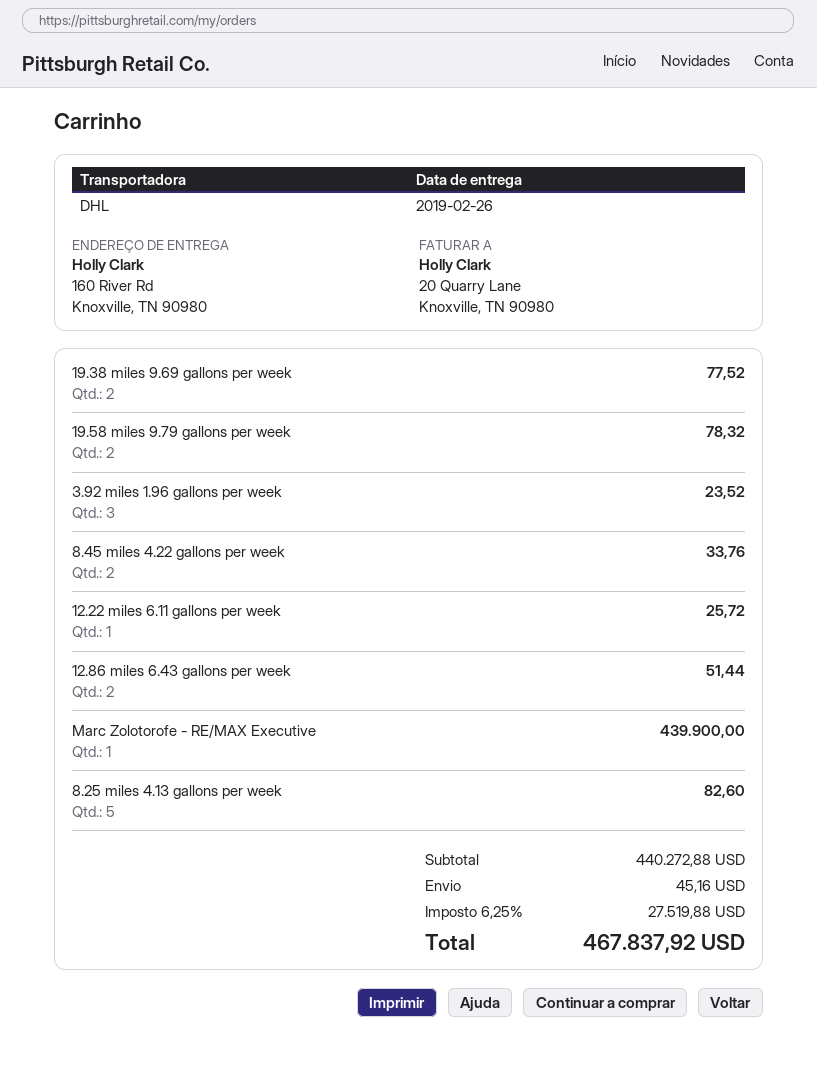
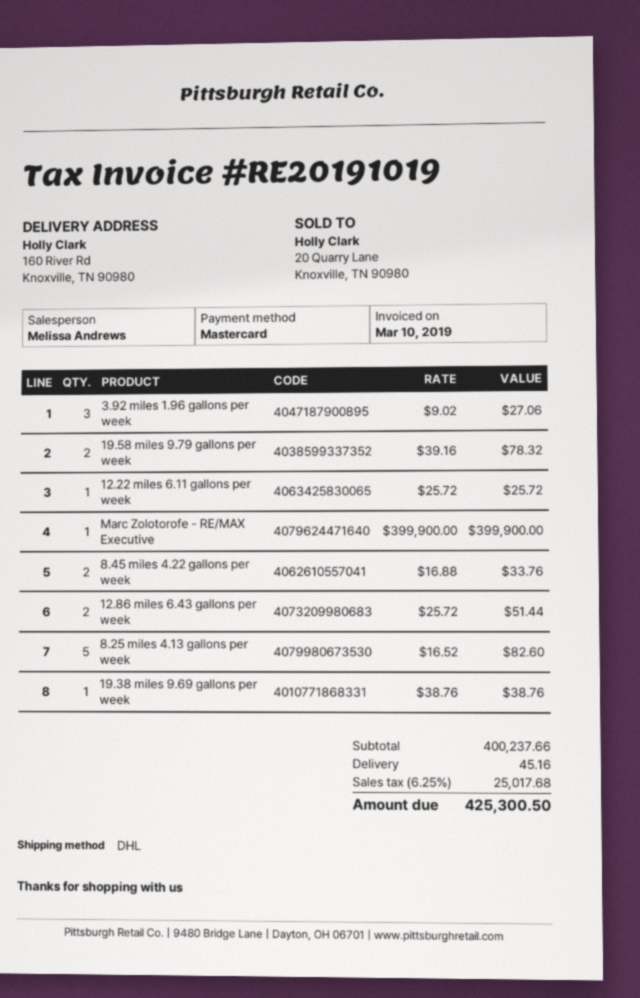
19.38 miles 9.69 gallons per week: 2 for 77.52 -> 1 for 38.76
3.92 miles 1.96 gallons per week: 3 for 23.52 -> 3 for 27.06
Marc Zolotorofe - RE/MAX Executive: 1 for 439900.00 -> 1 for 399900.00
subtotal: 440272.88 -> 400237.66
tax: 6.25% = 27519.88 -> 6.25% = 25017.68
total: 467837.92 -> 425300.50

